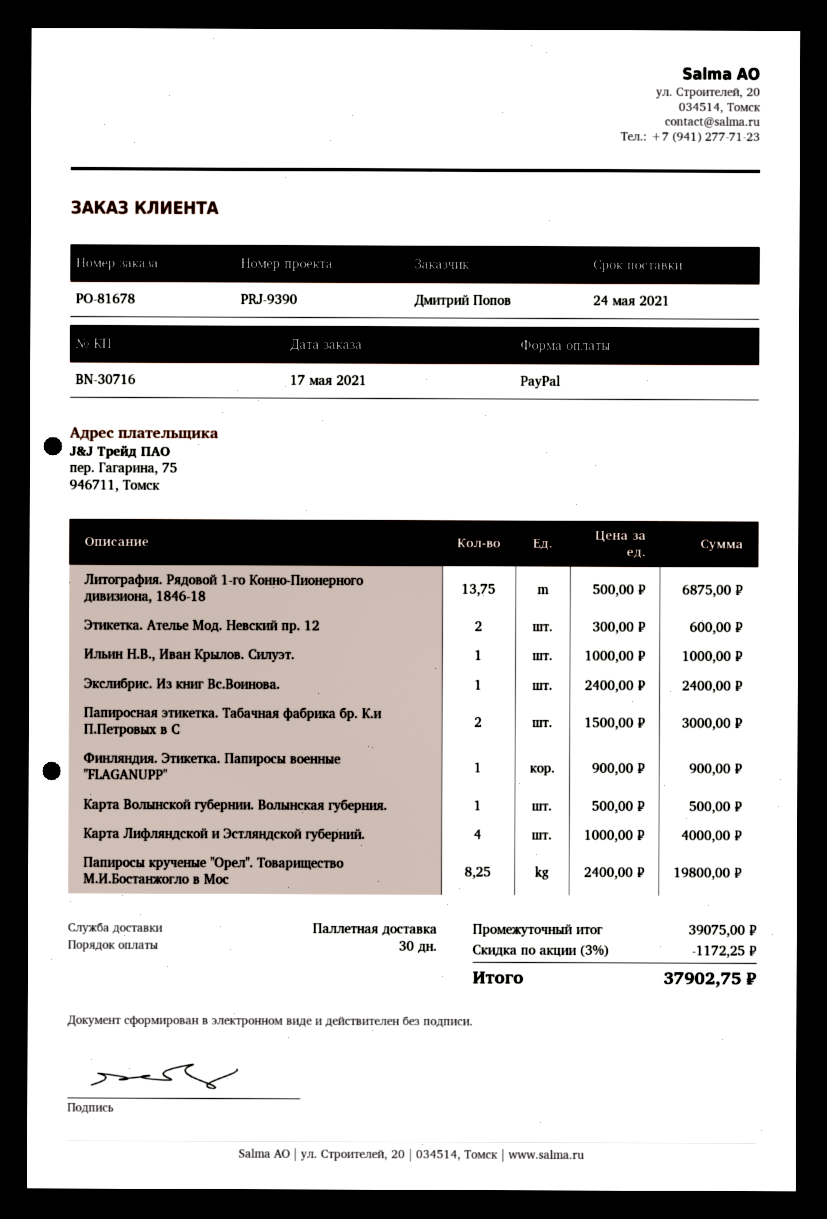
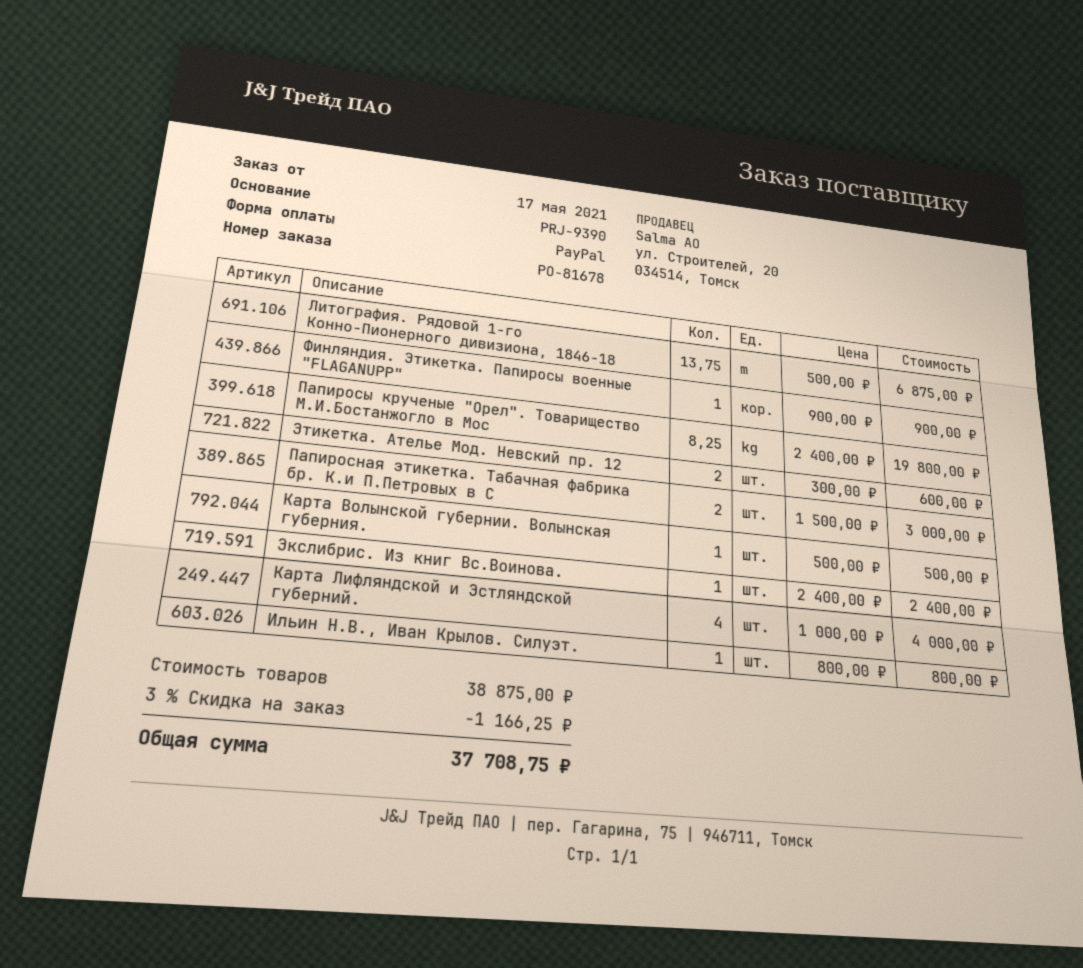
Ильин Н.В., Иван Крылов. Силуэт.: 1 x 1000.00 = 1000.00 -> 1 x 800.00 = 800.00
subtotal: 39075.00 -> 38875.00
discount: 3% = 1172.25 -> 3% = 1166.25
total: 37902.75 -> 37708.75

